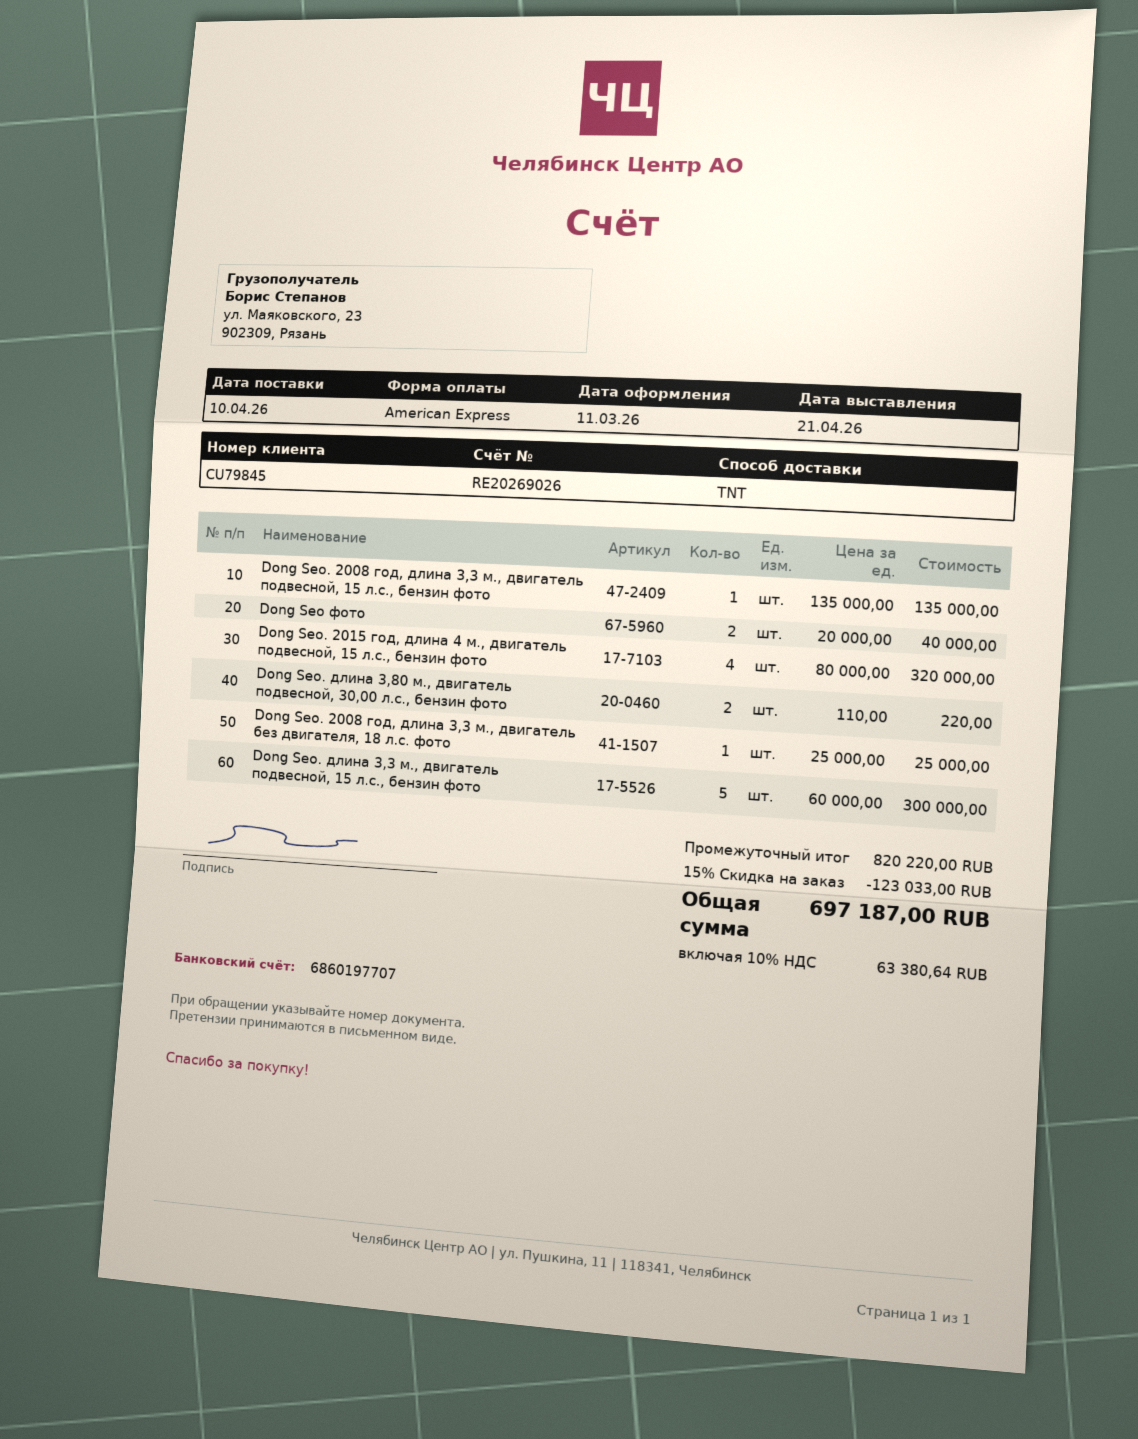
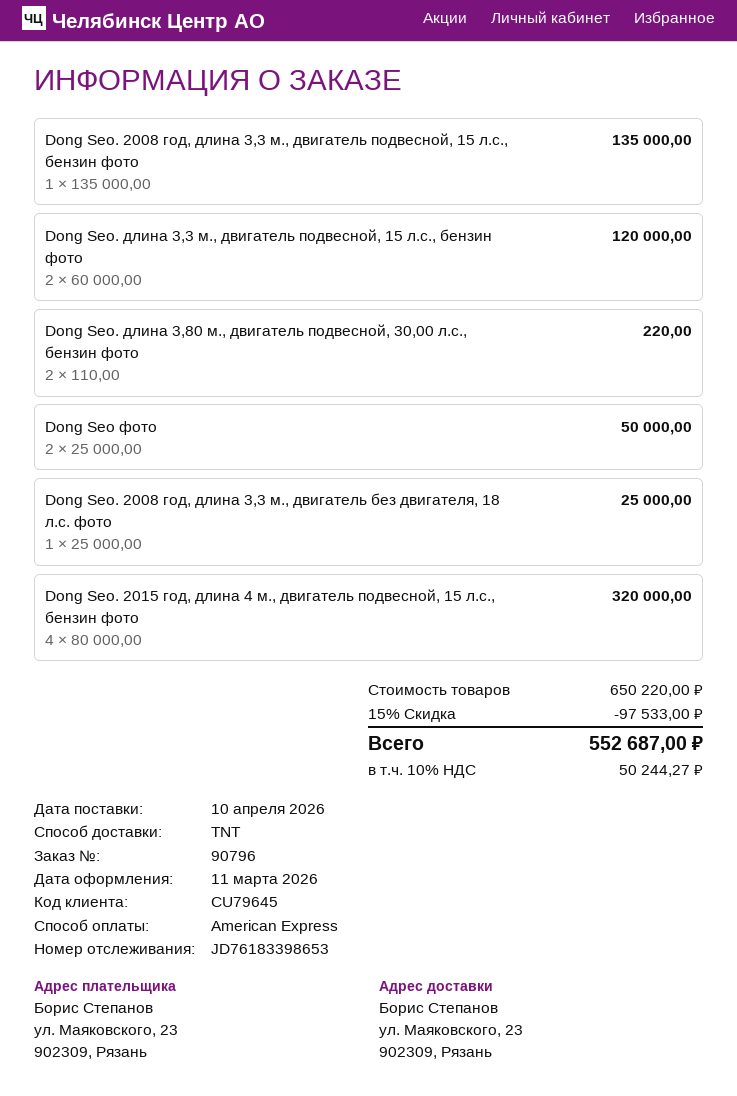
customer number: CU79845 -> CU79645
Dong Seo фото: 2 x 20000.00 = 40000.00 -> 2 x 25000.00 = 50000.00
Dong Seo. длина 3,3 м., двигатель подвесной, 15 л.с., бензин фото: 5 x 60000.00 = 300000.00 -> 2 x 60000.00 = 120000.00
subtotal: 820220.00 -> 650220.00
discount: 15% = 123033.00 -> 15% = 97533.00
tax: 10% = 63380.64 -> 10% = 50244.27
total: 697187.00 -> 552687.00

